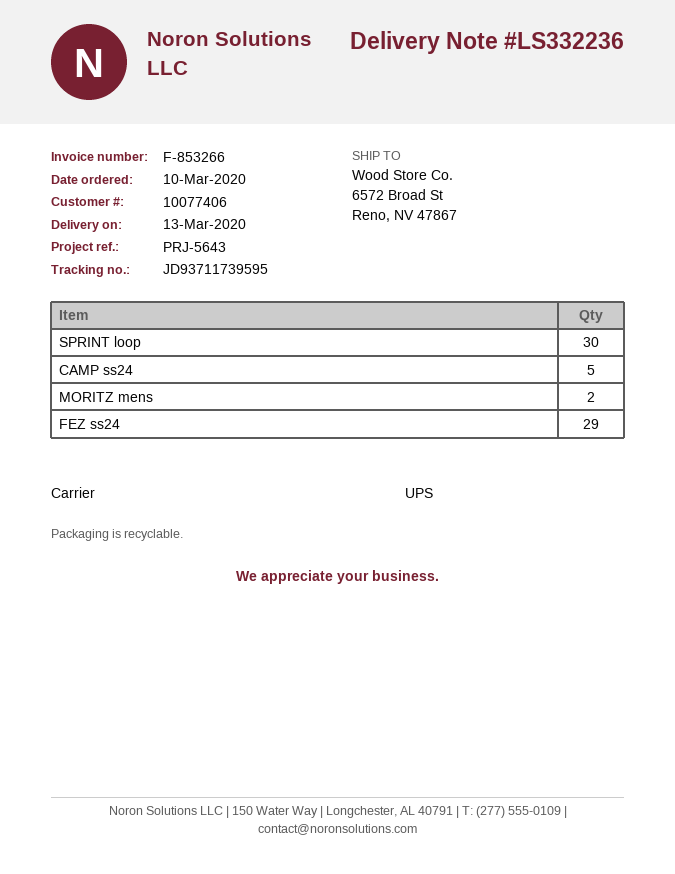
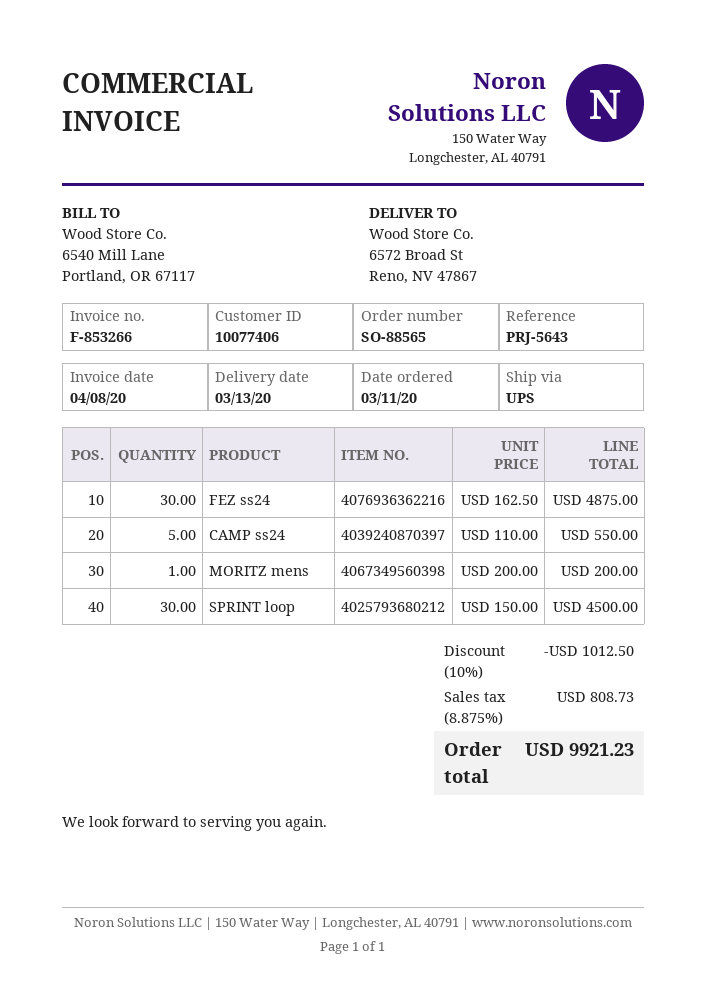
order date: 2020-03-10 -> 2020-03-11
MORITZ mens: 2 -> 1
FEZ ss24: 29 -> 30

